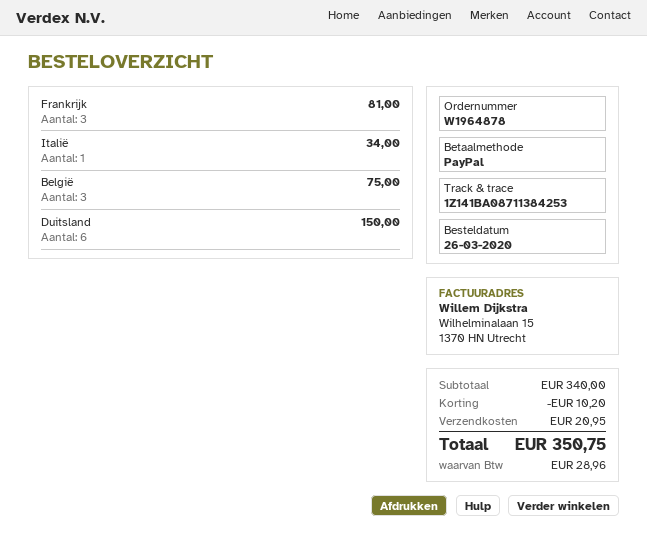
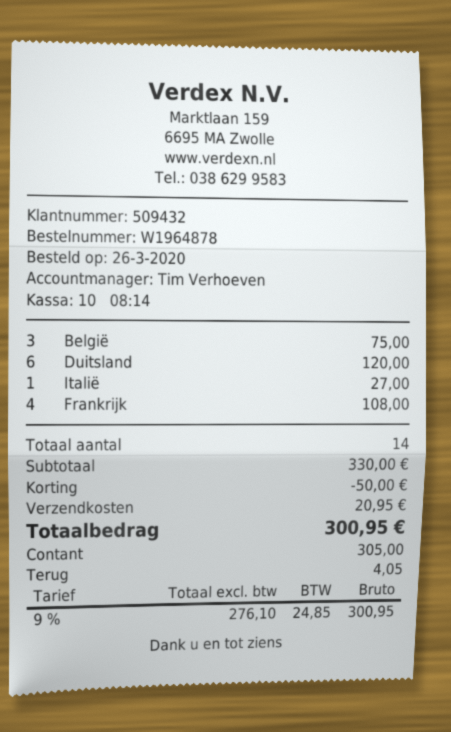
payment method: PayPal -> cash
Frankrijk: 3 for 81.00 -> 4 for 108.00
Italië: 1 for 34.00 -> 1 for 27.00
Duitsland: 6 for 150.00 -> 6 for 120.00
subtotal: 340.00 -> 330.00
discount: 10.20 -> 50.00
tax: 28.96 -> 24.85
total: 350.75 -> 300.95

